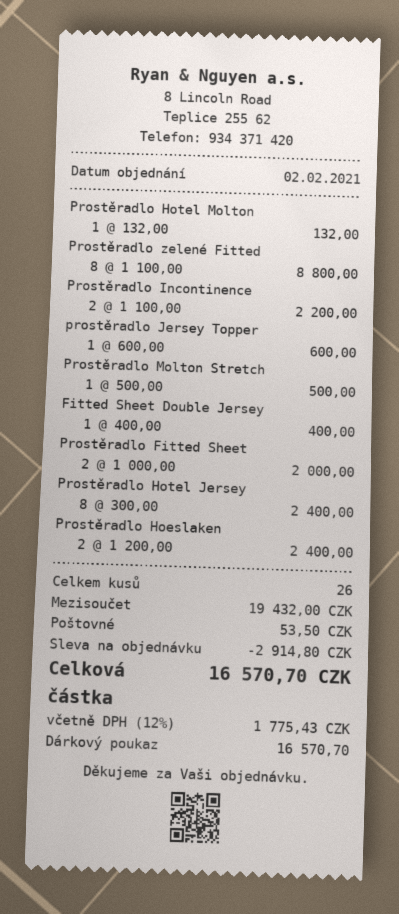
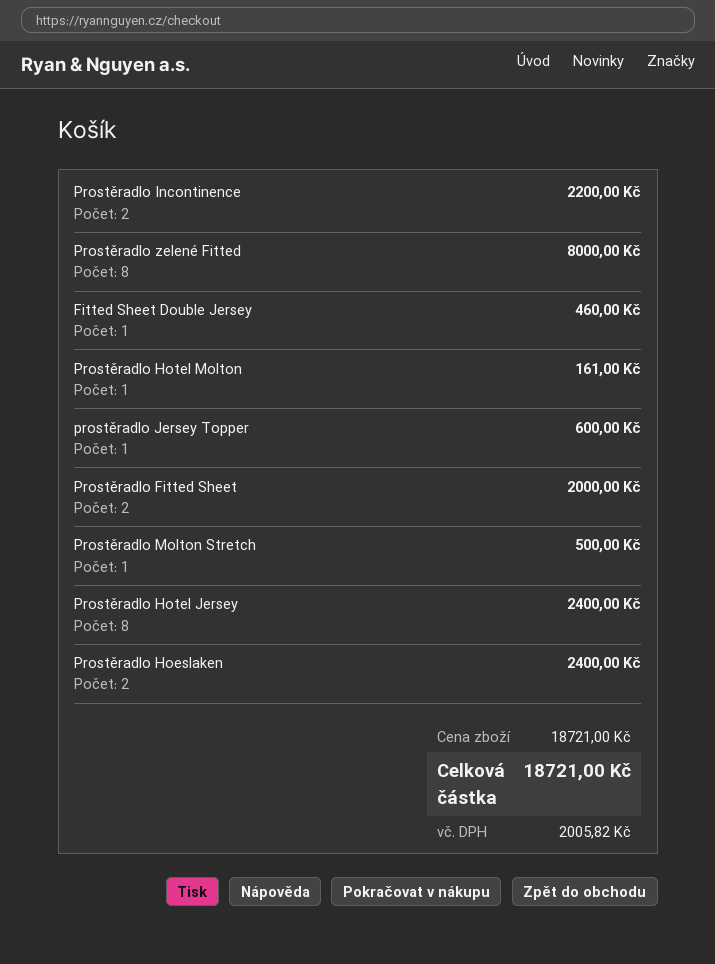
Prostěradlo Hotel Molton: 1 for 132.00 -> 1 for 161.00
Prostěradlo zelené Fitted: 8 for 8800.00 -> 8 for 8000.00
Fitted Sheet Double Jersey: 1 for 400.00 -> 1 for 460.00
subtotal: 19432.00 -> 18721.00
discount: 2914.80 -> none
shipping: 53.50 -> none
tax: 1775.43 -> 2005.82
total: 16570.70 -> 18721.00

